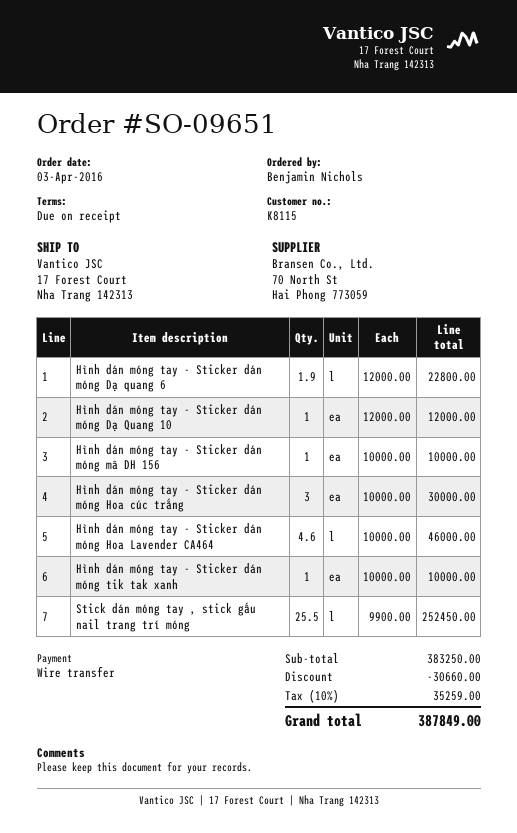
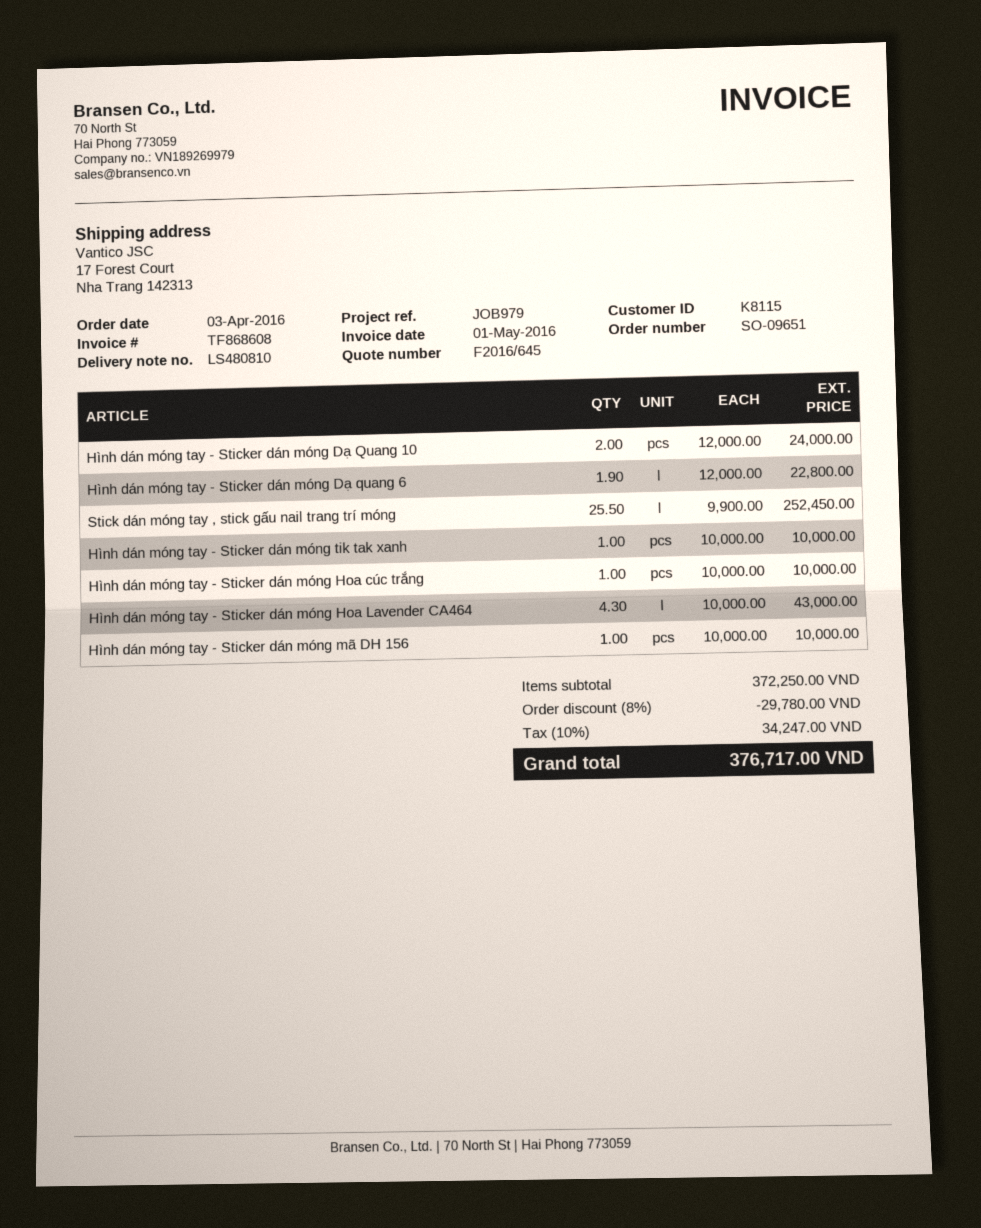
Hình dán móng tay - Sticker dán móng Dạ Quang 10: 1 x 12000.00 = 12000.00 -> 2 x 12000.00 = 24000.00
Hình dán móng tay - Sticker dán móng Hoa cúc trắng: 3 x 10000.00 = 30000.00 -> 1 x 10000.00 = 10000.00
Hình dán móng tay - Sticker dán móng Hoa Lavender CA464: 4.6 x 10000.00 = 46000.00 -> 4.3 x 10000.00 = 43000.00
subtotal: 383250.00 -> 372250.00
discount: 30660.00 -> 29780.00
tax: 10% = 35259.00 -> 10% = 34247.00
total: 387849.00 -> 376717.00

